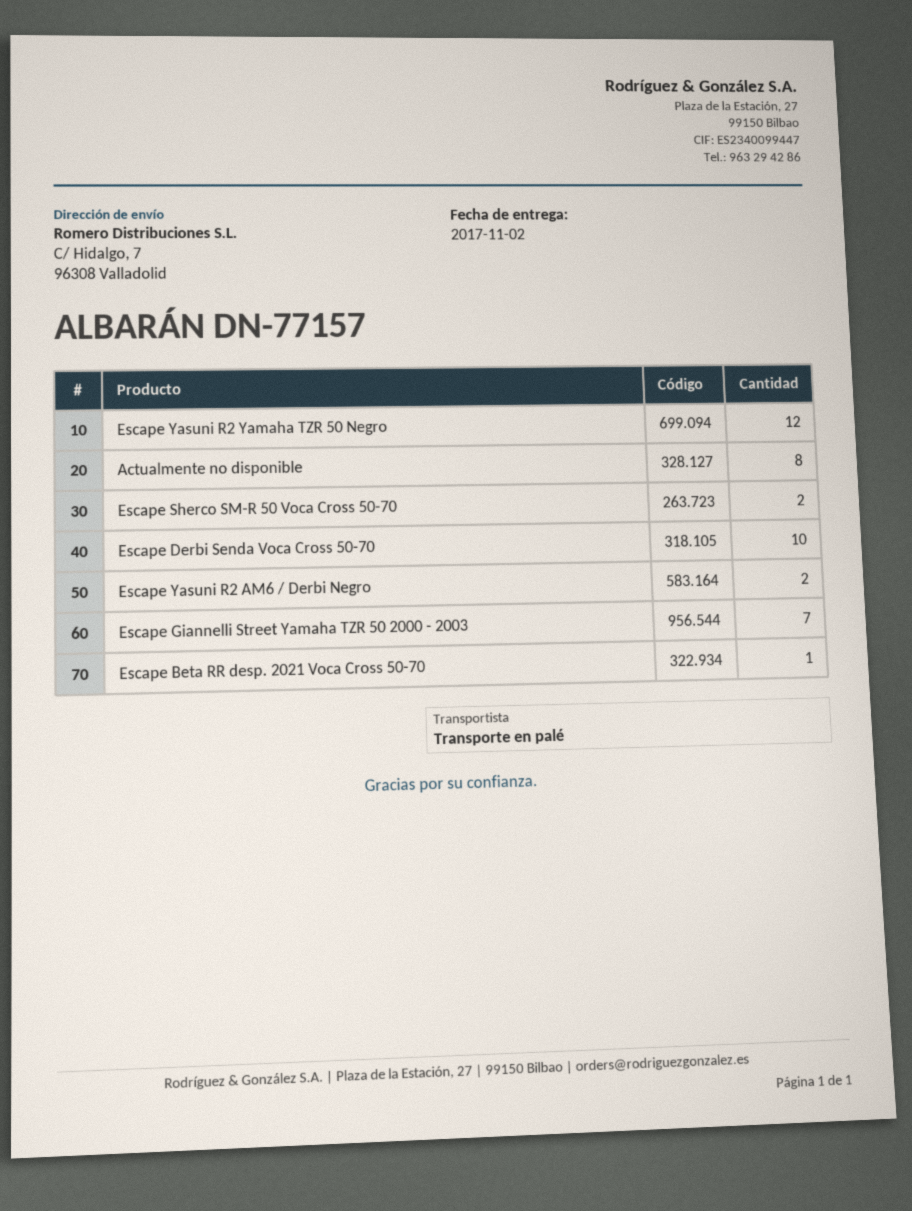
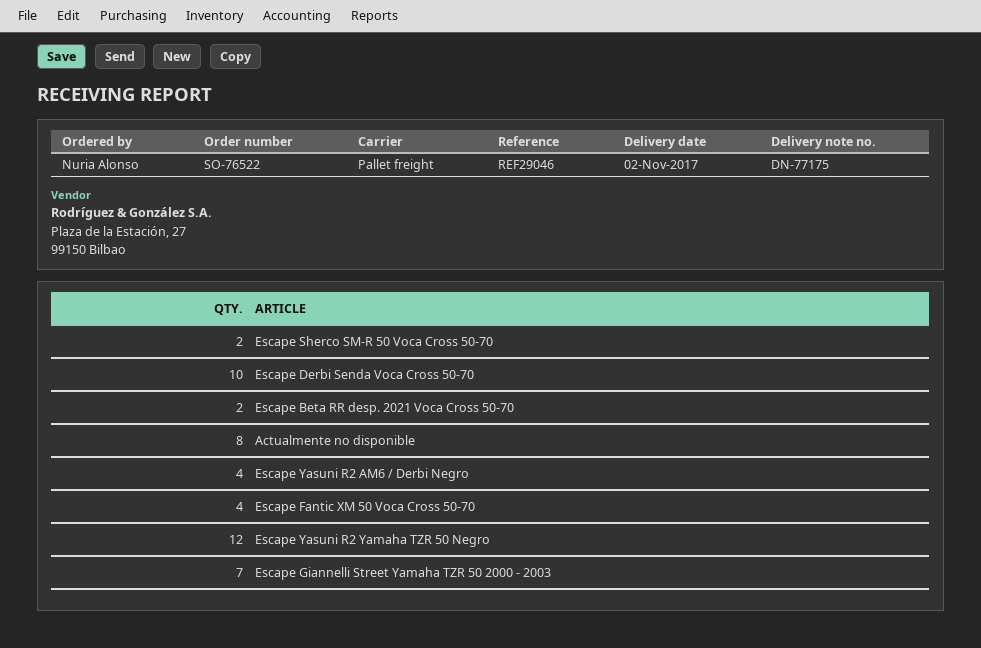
delivery note number: DN-77157 -> DN-77175
Escape Yasuni R2 AM6 / Derbi Negro: 2 -> 4
Escape Beta RR desp. 2021 Voca Cross 50-70: 1 -> 2
Escape Fantic XM 50 Voca Cross 50-70: none -> 4

